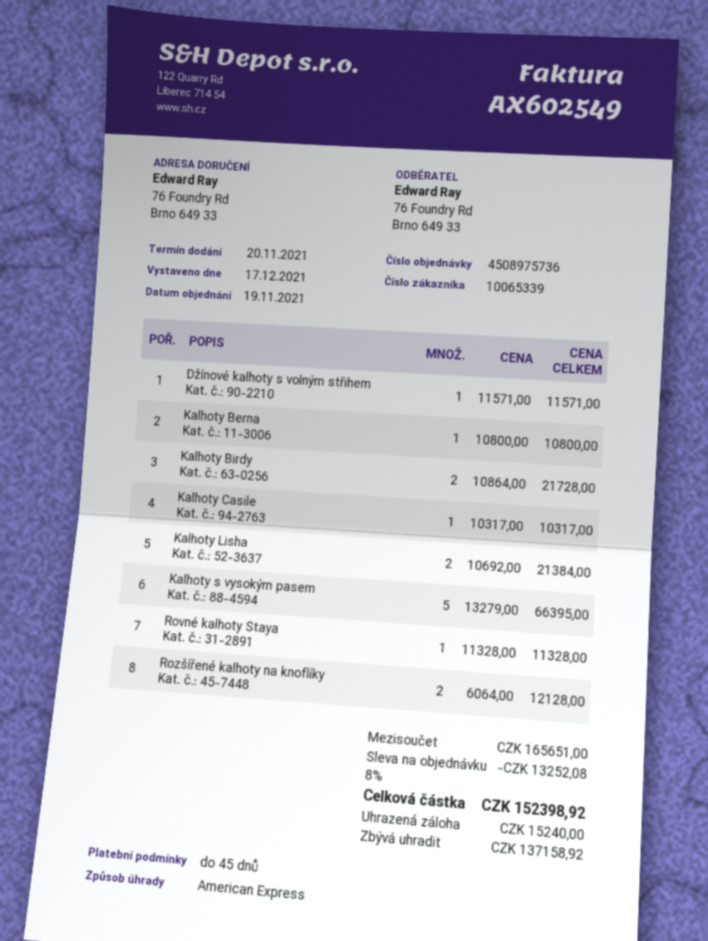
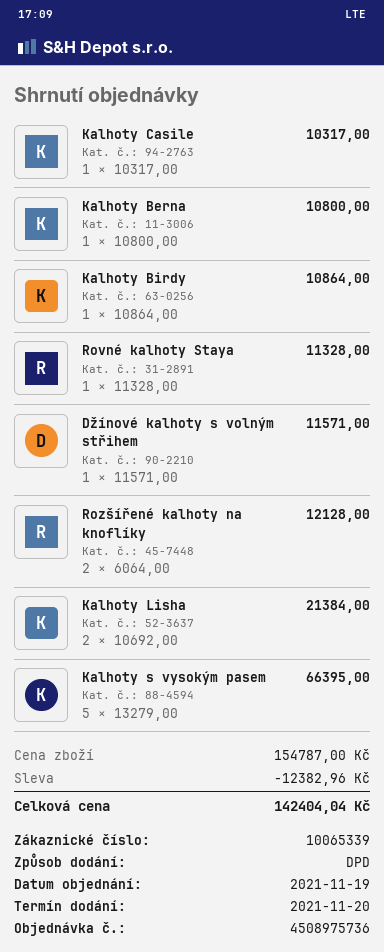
Kalhoty Birdy: 2 x 10864.00 = 21728.00 -> 1 x 10864.00 = 10864.00
subtotal: 165651.00 -> 154787.00
discount: 13252.08 -> 12382.96
total: 152398.92 -> 142404.04

